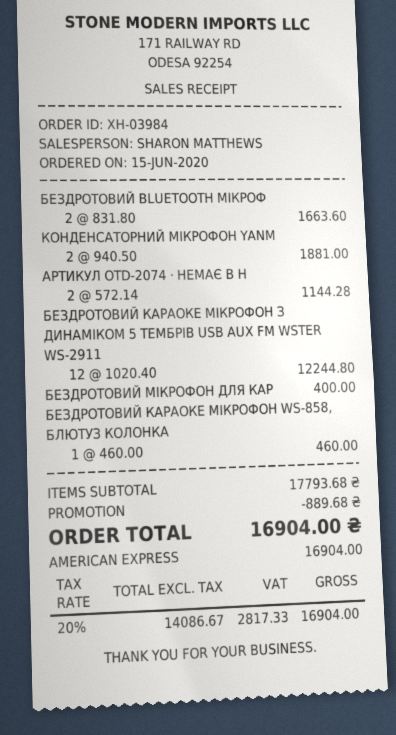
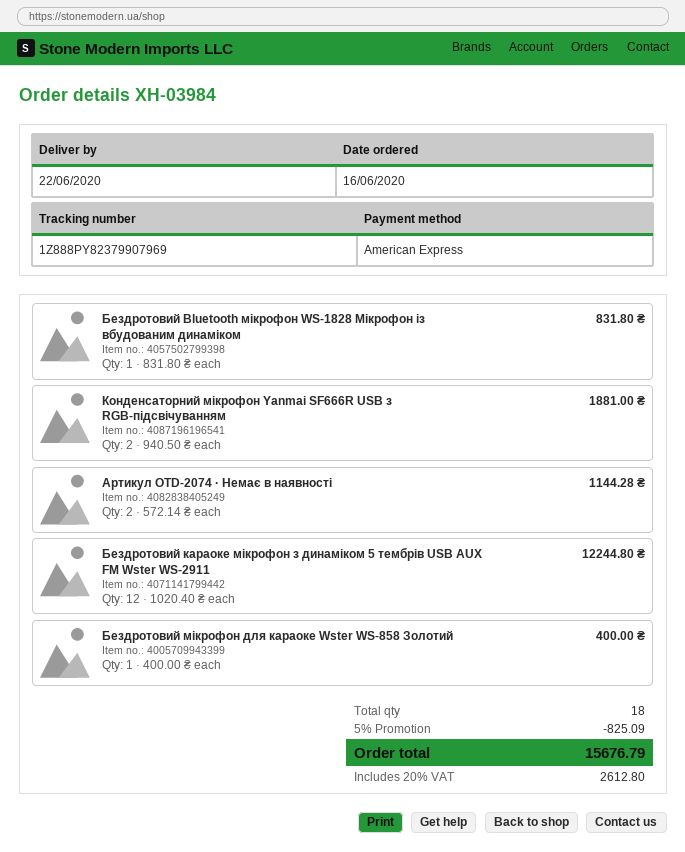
order date: 2020-06-15 -> 2020-06-16
БЕЗДРОТОВИЙ BLUETOOTH МІКРОФ: 2 x 831.80 = 1663.60 -> 1 x 831.80 = 831.80
БЕЗДРОТОВИЙ КАРАОКЕ МІКРОФОН WS-858, БЛЮТУЗ КОЛОНКА: 1 x 460.00 = 460.00 -> none
discount: 889.68 -> 825.09
tax: 20% = 2817.33 -> 20% = 2612.80
total: 16904.00 -> 15676.79

